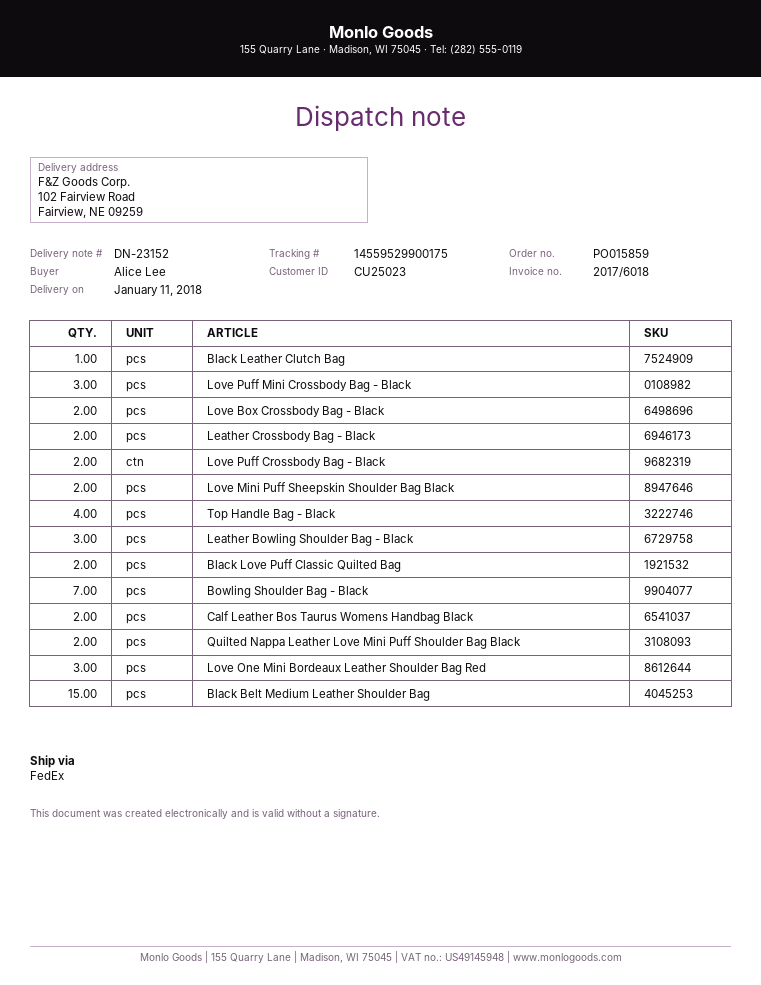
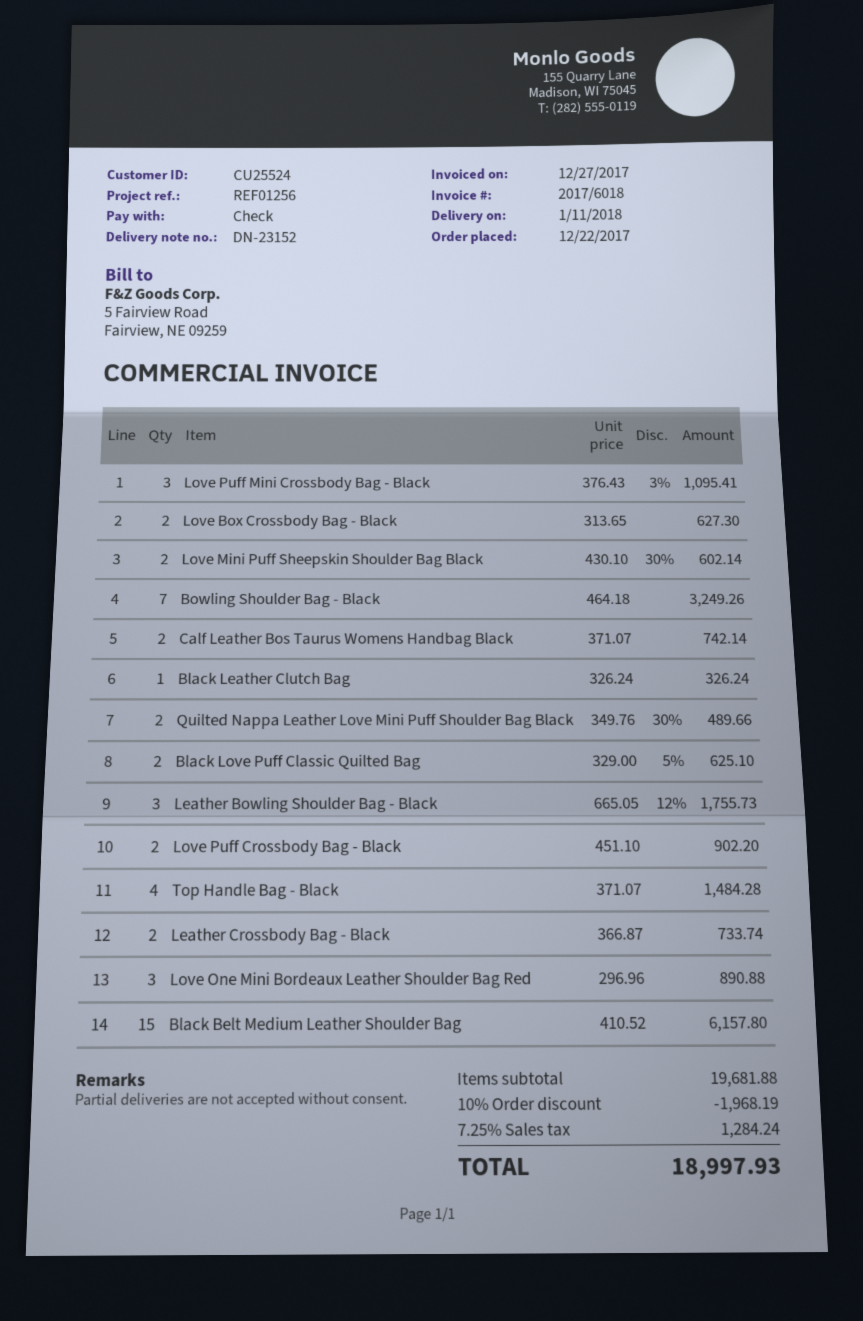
customer number: CU25023 -> CU25524

